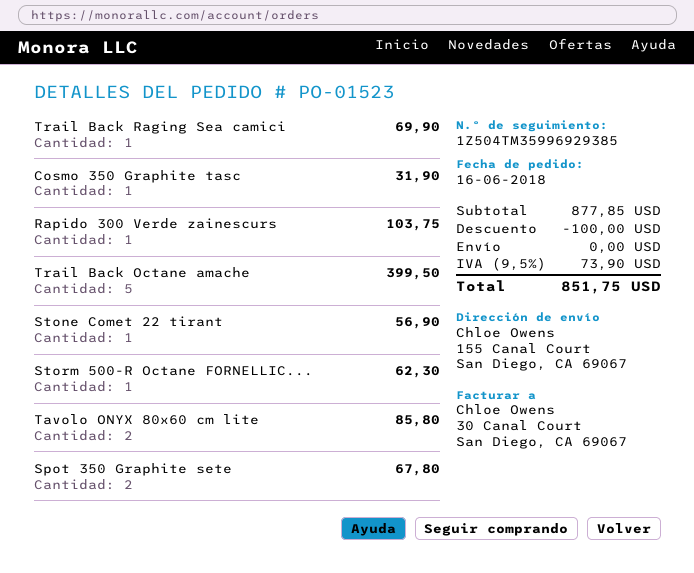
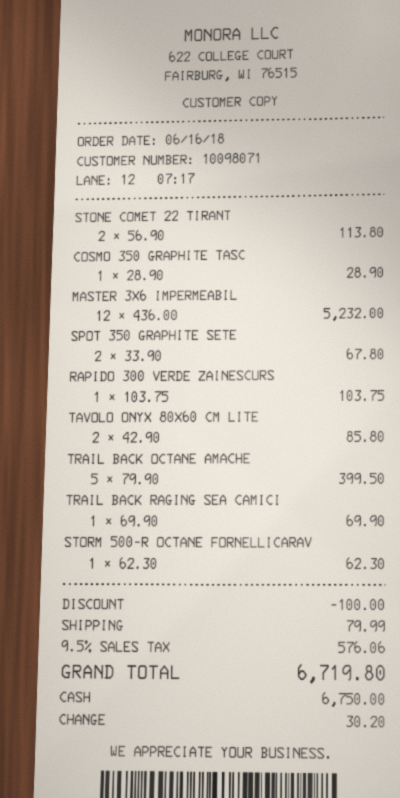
Cosmo 350 Graphite tasc: 1 for 31.90 -> 1 for 28.90
Stone Comet 22 tirant: 1 for 56.90 -> 2 for 113.80
MASTER 3X6 IMPERMEABIL: none -> 12 for 5232.00
shipping: 0.00 -> 79.99
tax: 9.5% = 73.90 -> 9.5% = 576.06
total: 851.75 -> 6719.80

